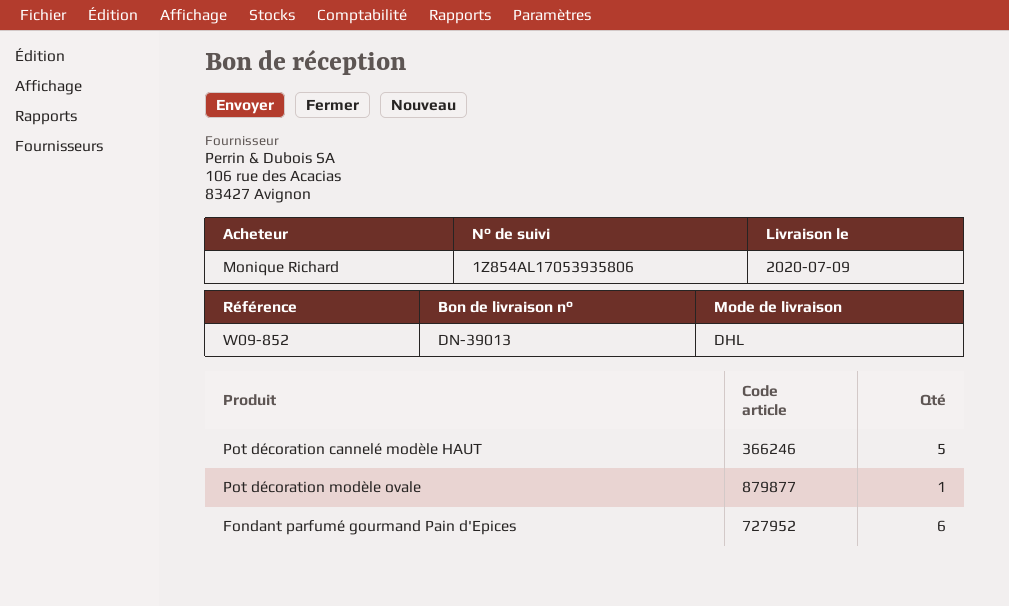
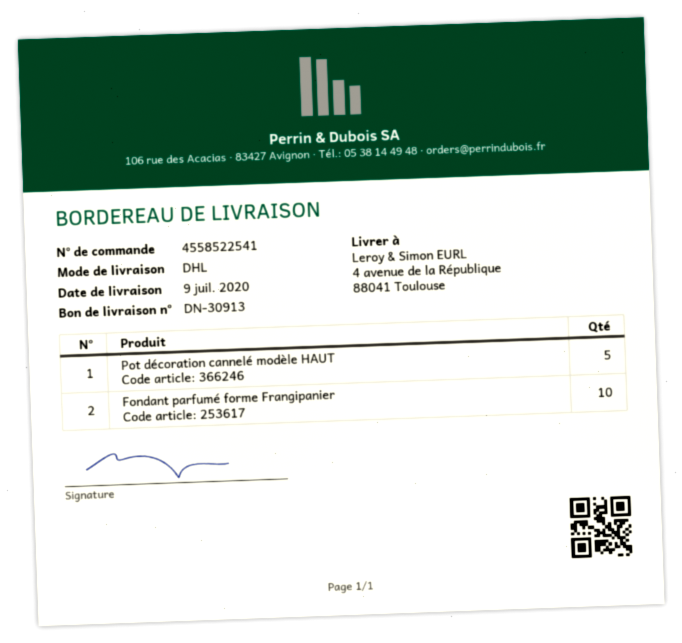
delivery note number: DN-39013 -> DN-30913
Pot décoration modèle ovale: 1 -> none
Fondant parfumé gourmand Pain d'Epices: 6 -> none
Fondant parfumé forme Frangipanier: none -> 10

